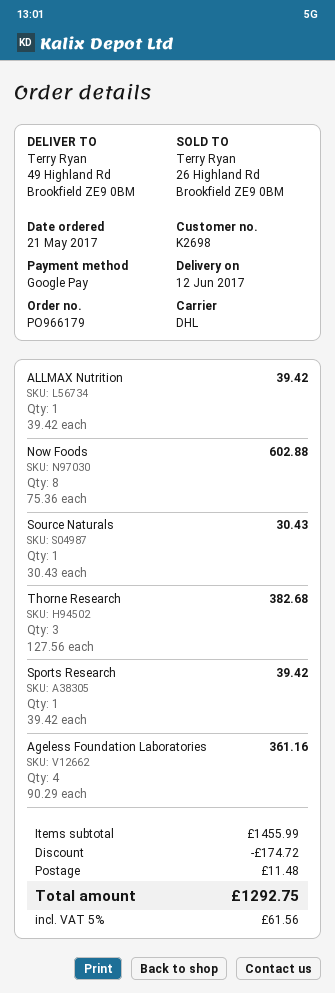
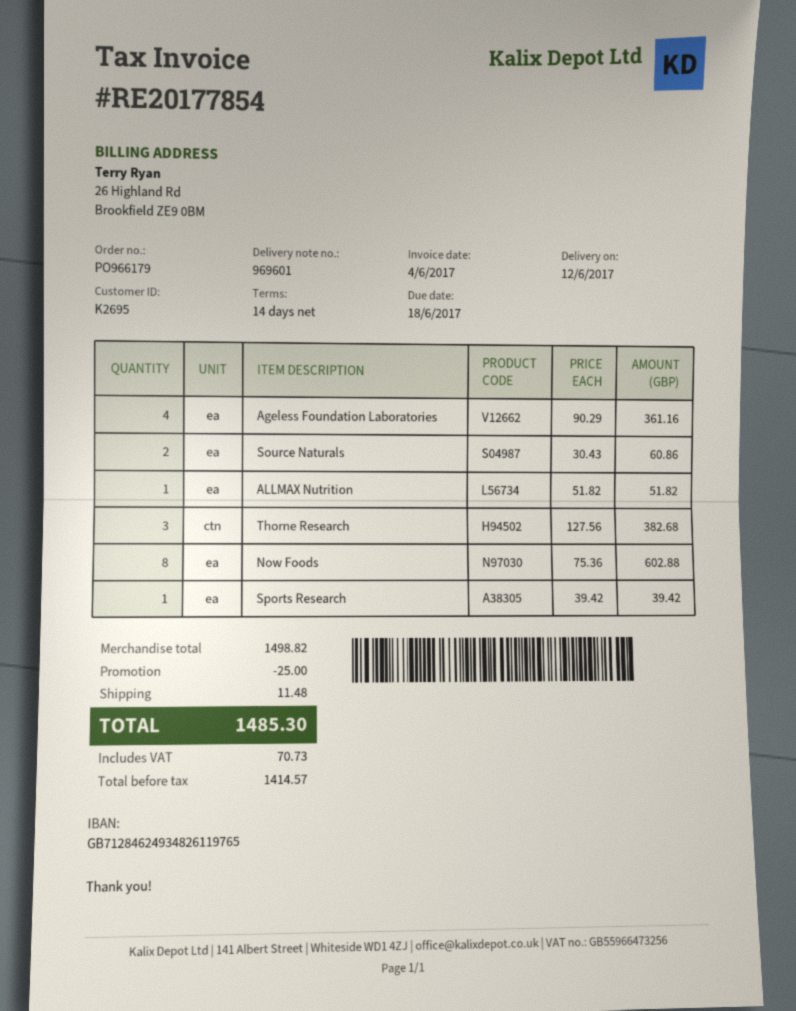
customer number: K2698 -> K2695
ALLMAX Nutrition: 1 x 39.42 = 39.42 -> 1 x 51.82 = 51.82
Source Naturals: 1 x 30.43 = 30.43 -> 2 x 30.43 = 60.86
subtotal: 1455.99 -> 1498.82
discount: 174.72 -> 25.00
tax: 61.56 -> 70.73
total: 1292.75 -> 1485.30

